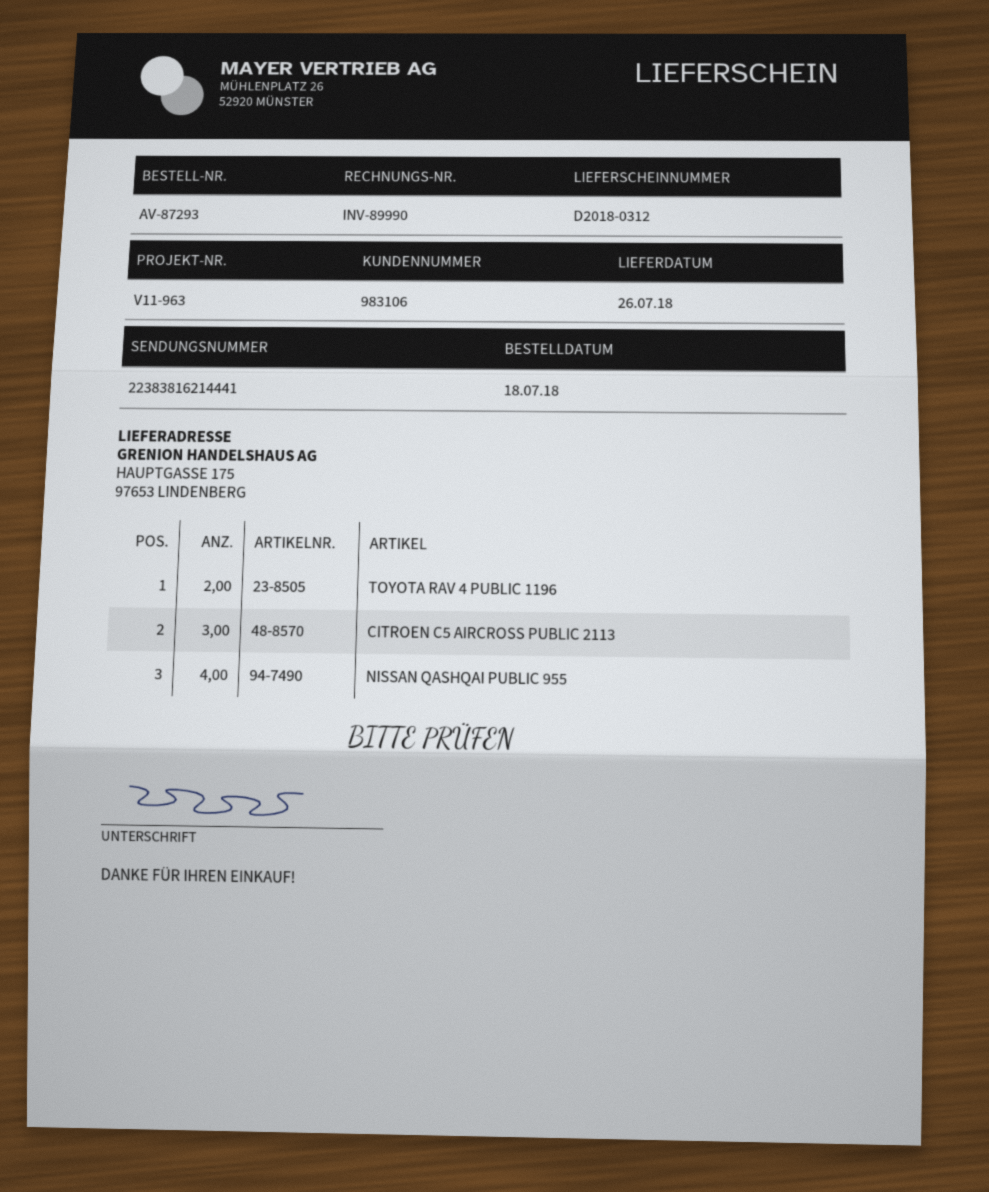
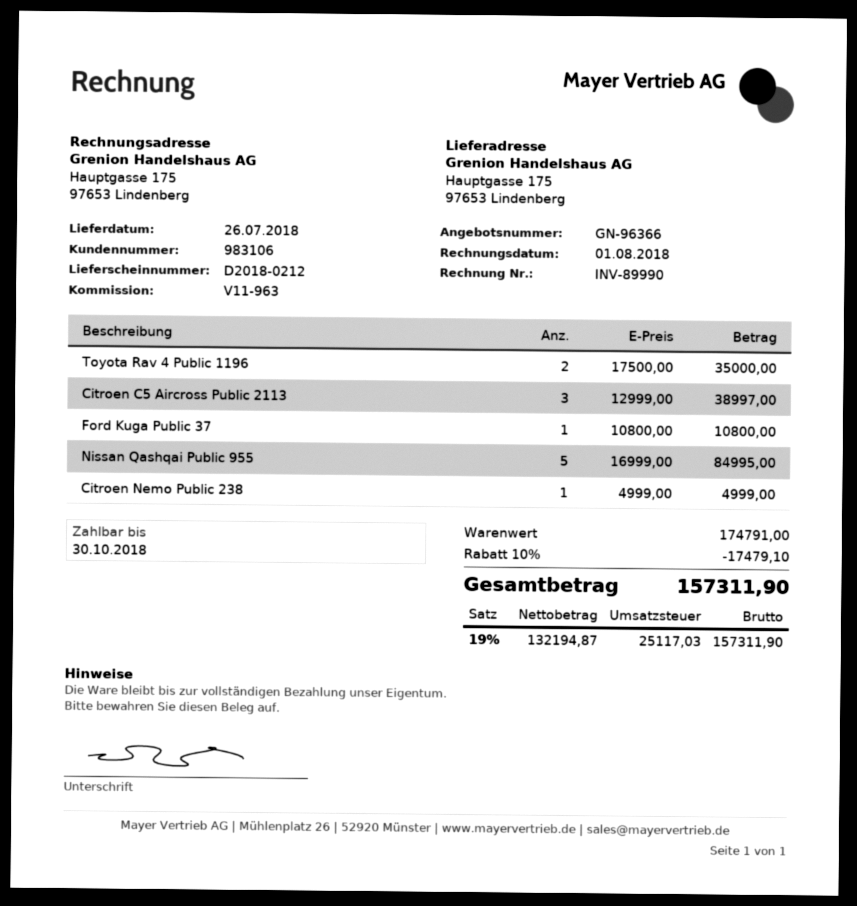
delivery note number: D2018-0312 -> D2018-0212
NISSAN QASHQAI PUBLIC 955: 4 -> 5
Ford Kuga Public 37: none -> 1
Citroen Nemo Public 238: none -> 1

